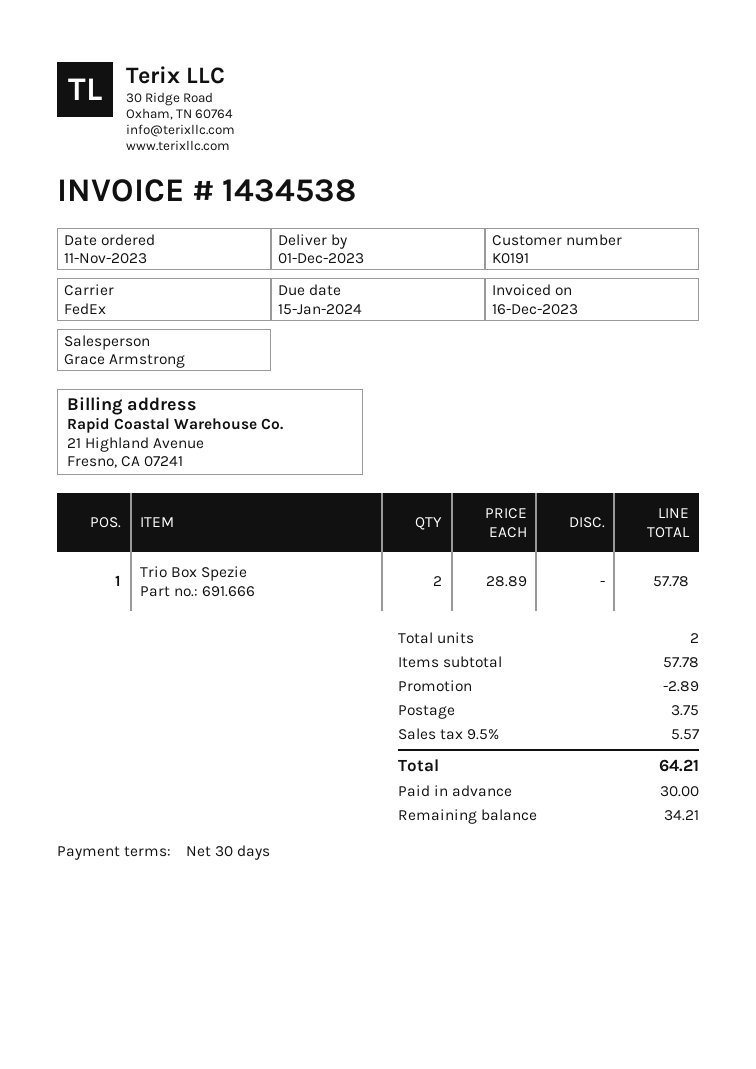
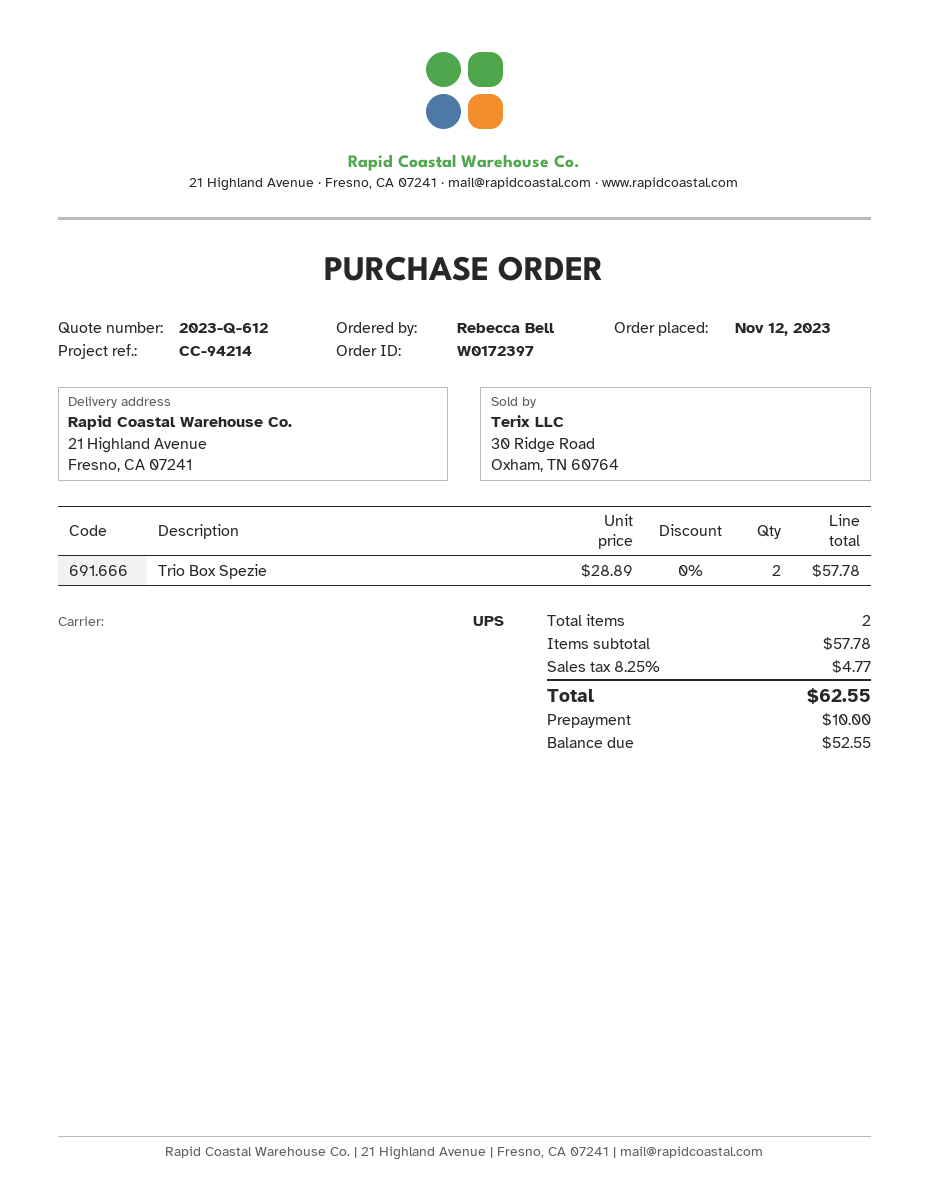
order date: 2023-11-11 -> 2023-11-12
shipping method: FedEx -> UPS
discount: 2.89 -> none
shipping: 3.75 -> none
tax: 9.5% = 5.57 -> 8.25% = 4.77
total: 64.21 -> 62.55
deposit: 30.00 -> 10.00
balance: 34.21 -> 52.55

